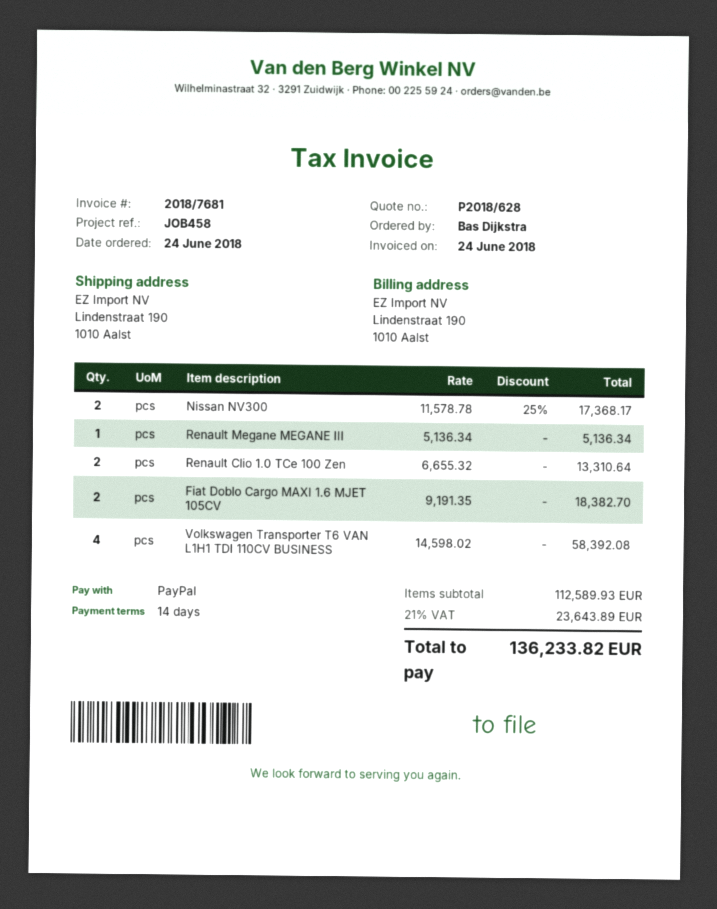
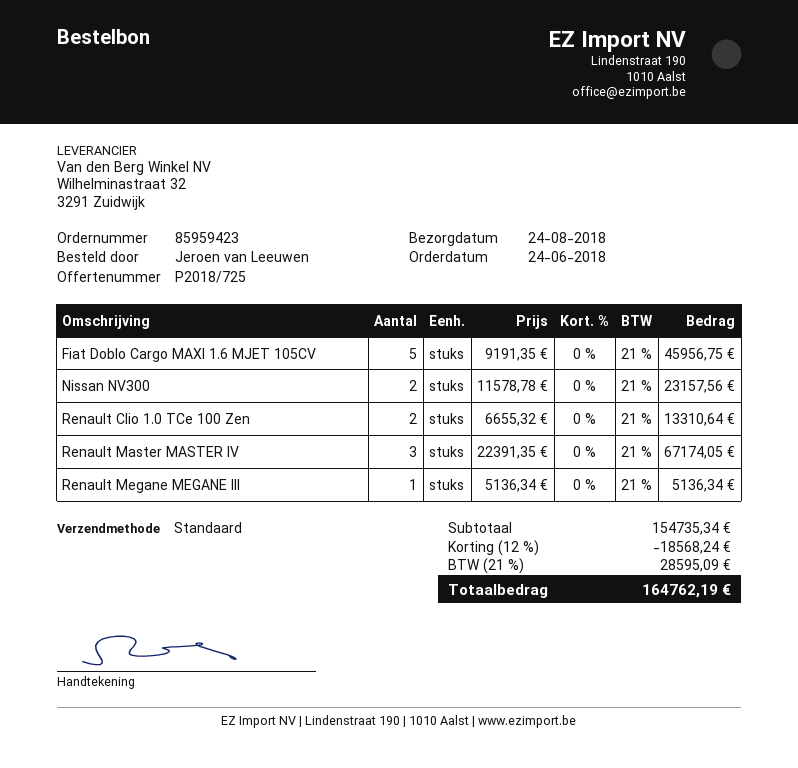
quote number: P2018/628 -> P2018/725
ordered by: Bas Dijkstra -> Jeroen van Leeuwen
Nissan NV300: 2 x 11578.78 - 25% = 17368.17 -> 2 x 11578.78 = 23157.56
Fiat Doblo Cargo MAXI 1.6 MJET 105CV: 2 x 9191.35 = 18382.70 -> 5 x 9191.35 = 45956.75
Volkswagen Transporter T6 VAN L1H1 TDI 110CV BUSINESS: 4 x 14598.02 = 58392.08 -> none
Renault Master MASTER IV: none -> 3 x 22391.35 = 67174.05
subtotal: 112589.93 -> 154735.34
discount: none -> 12% = 18568.24
tax: 21% = 23643.89 -> 21% = 28595.09
total: 136233.82 -> 164762.19

